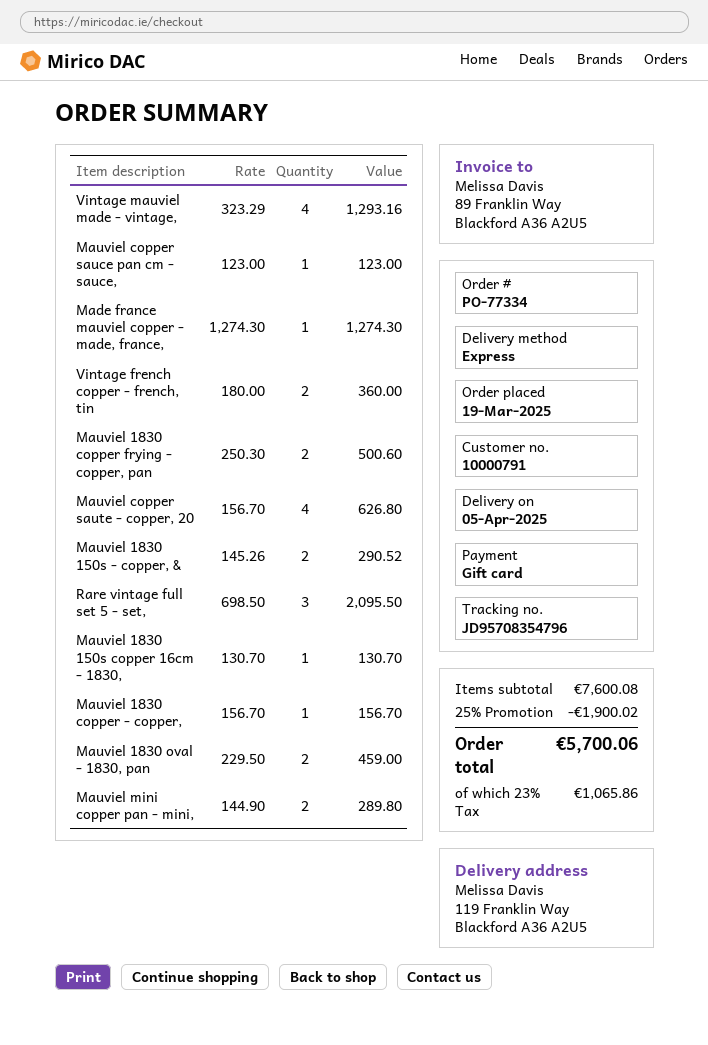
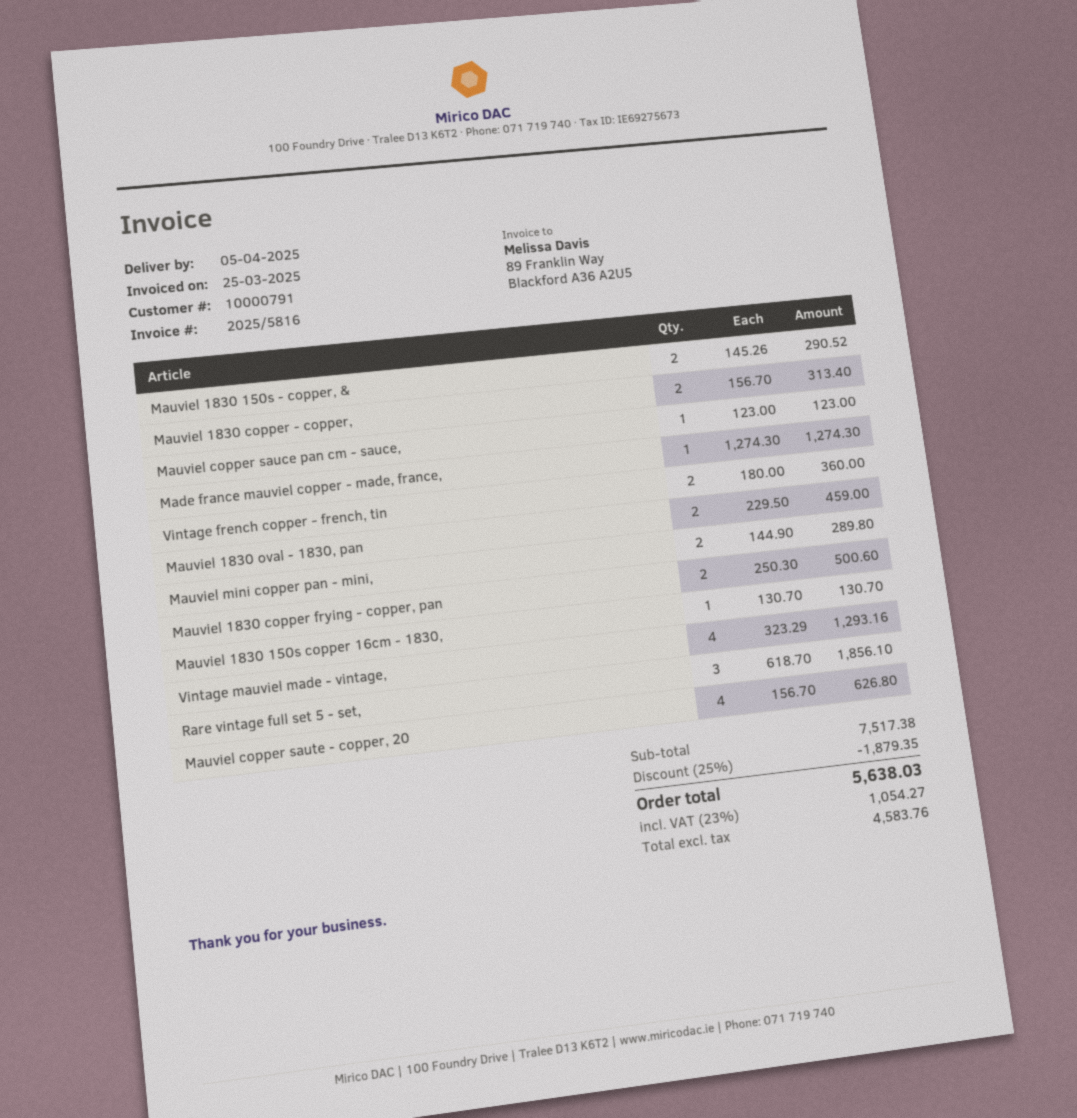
Rare vintage full set 5 - set,: 3 x 698.50 = 2095.50 -> 3 x 618.70 = 1856.10
Mauviel 1830 copper - copper,: 1 x 156.70 = 156.70 -> 2 x 156.70 = 313.40
subtotal: 7600.08 -> 7517.38
discount: 25% = 1900.02 -> 25% = 1879.35
tax: 23% = 1065.86 -> 23% = 1054.27
total: 5700.06 -> 5638.03

